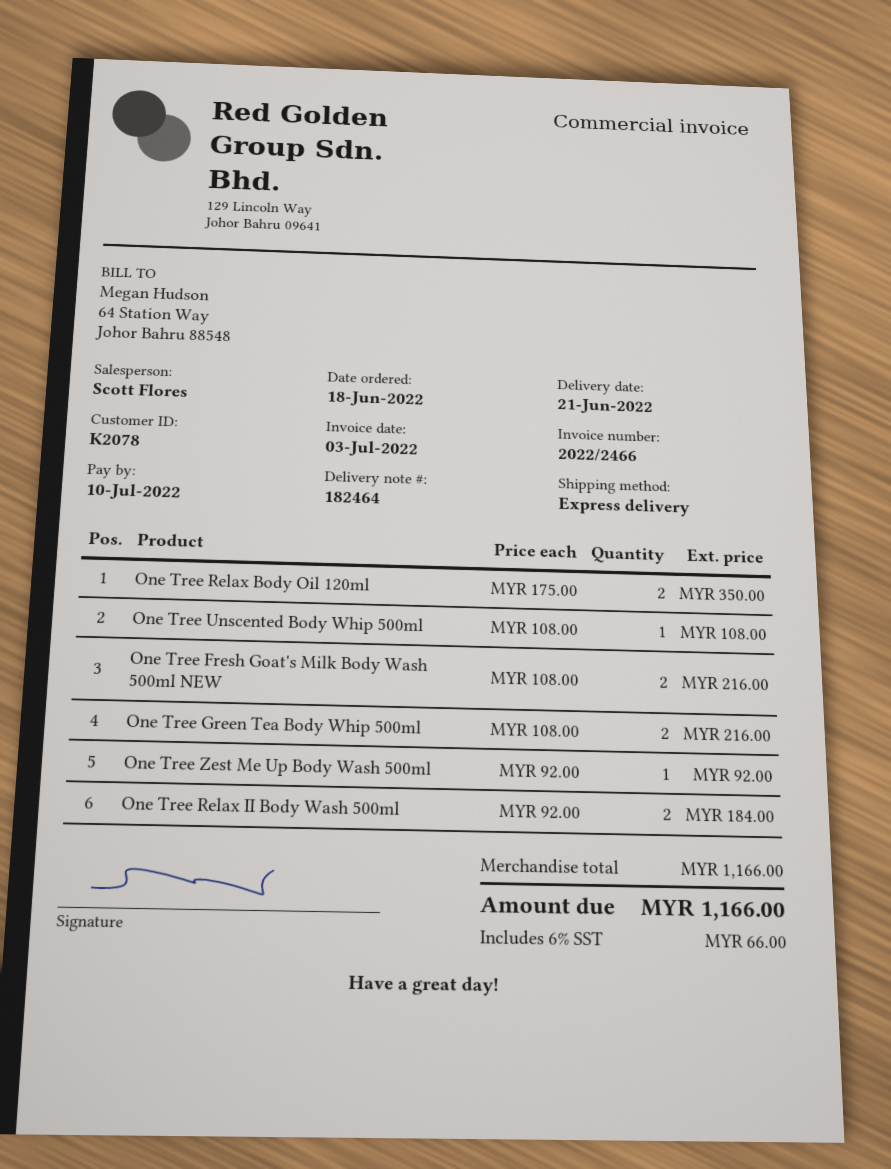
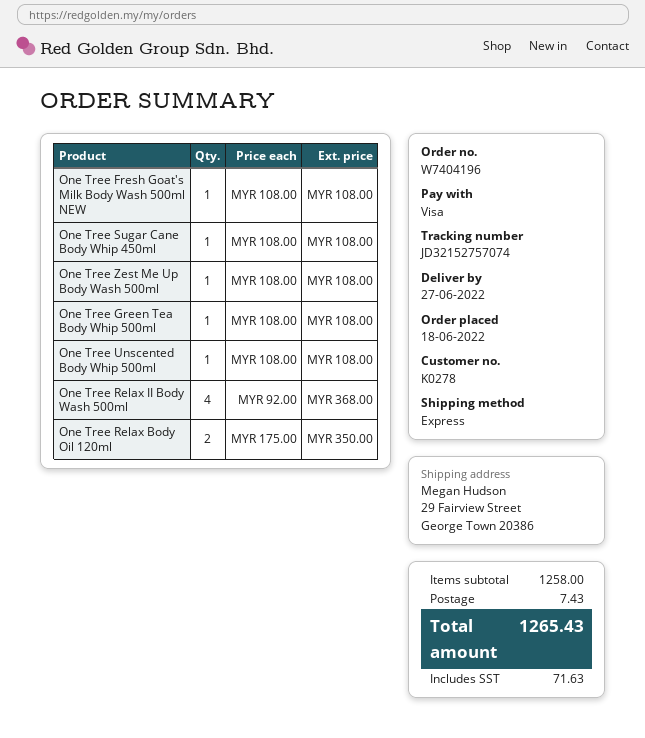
delivery date: 2022-06-21 -> 2022-06-27
customer number: K2078 -> K0278
One Tree Fresh Goat's Milk Body Wash 500ml NEW: 2 x 108.00 = 216.00 -> 1 x 108.00 = 108.00
One Tree Green Tea Body Whip 500ml: 2 x 108.00 = 216.00 -> 1 x 108.00 = 108.00
One Tree Zest Me Up Body Wash 500ml: 1 x 92.00 = 92.00 -> 1 x 108.00 = 108.00
One Tree Relax II Body Wash 500ml: 2 x 92.00 = 184.00 -> 4 x 92.00 = 368.00
One Tree Sugar Cane Body Whip 450ml: none -> 1 x 108.00 = 108.00
subtotal: 1166.00 -> 1258.00
shipping: none -> 7.43
tax: 66.00 -> 71.63
total: 1166.00 -> 1265.43

